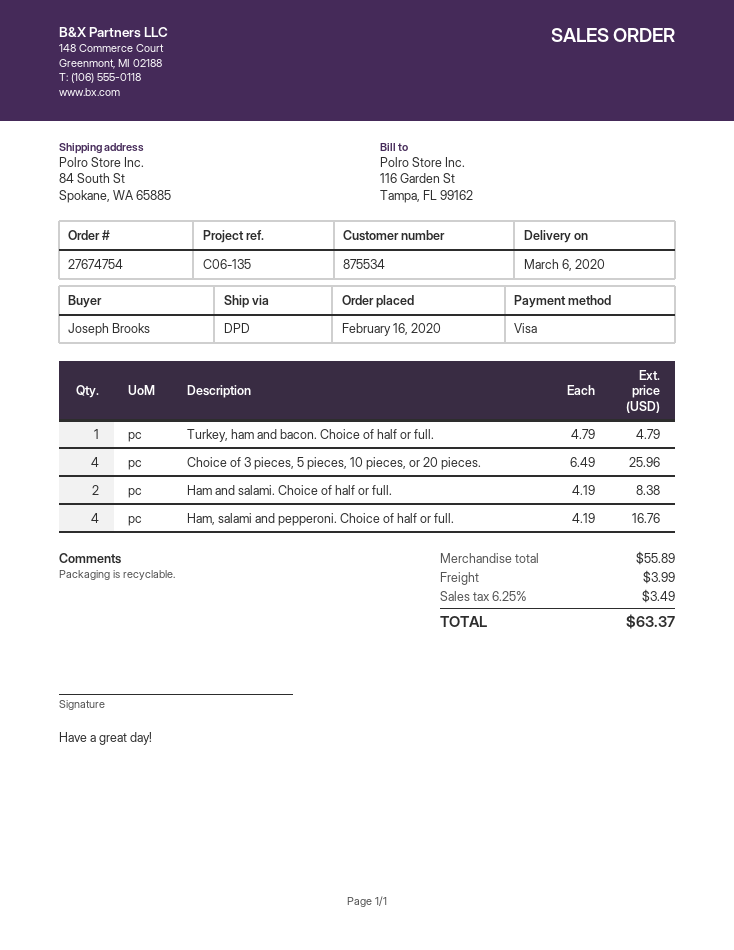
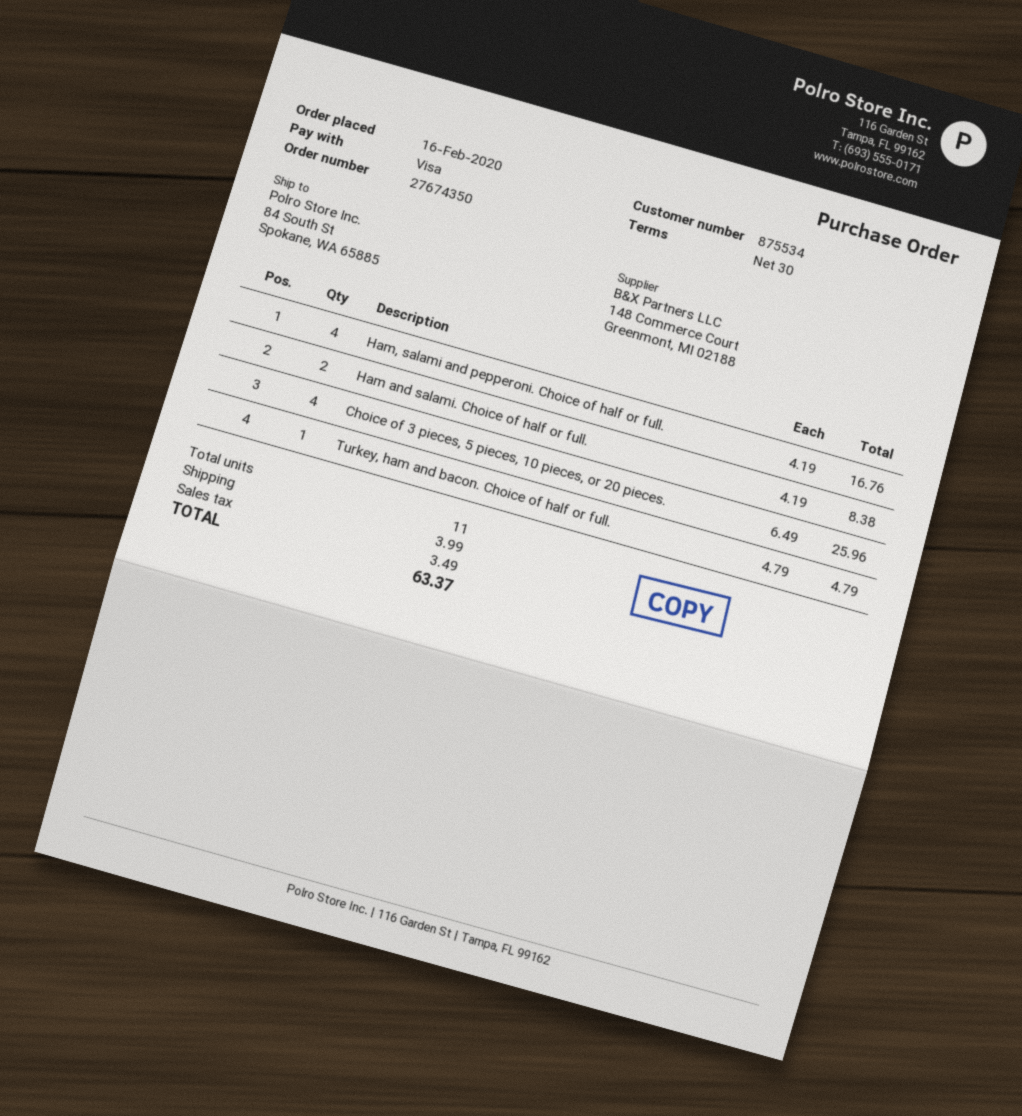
order number: 27674754 -> 27674350

